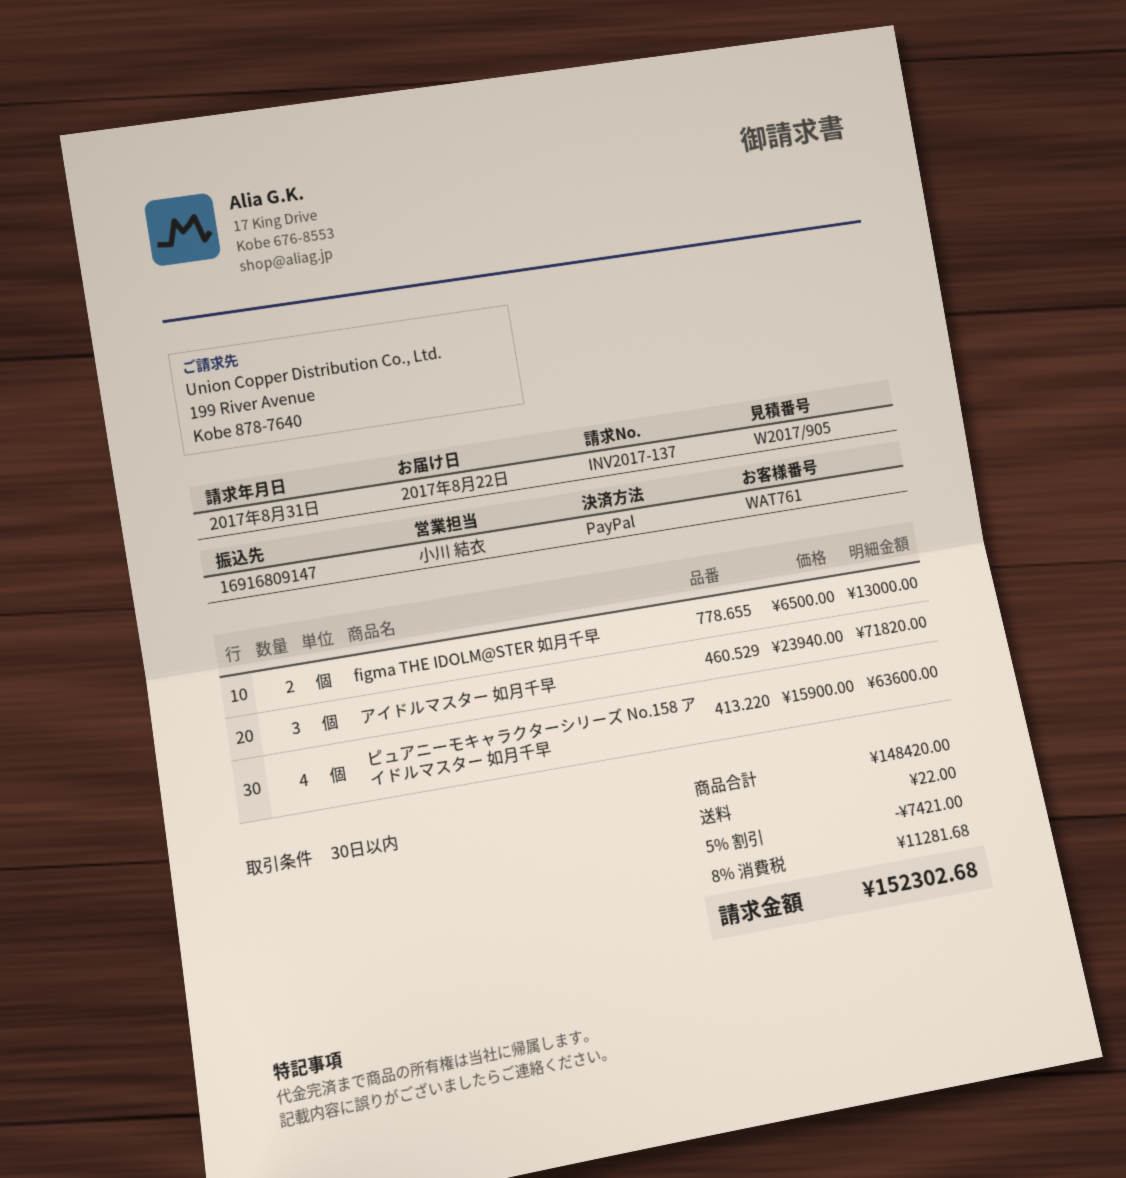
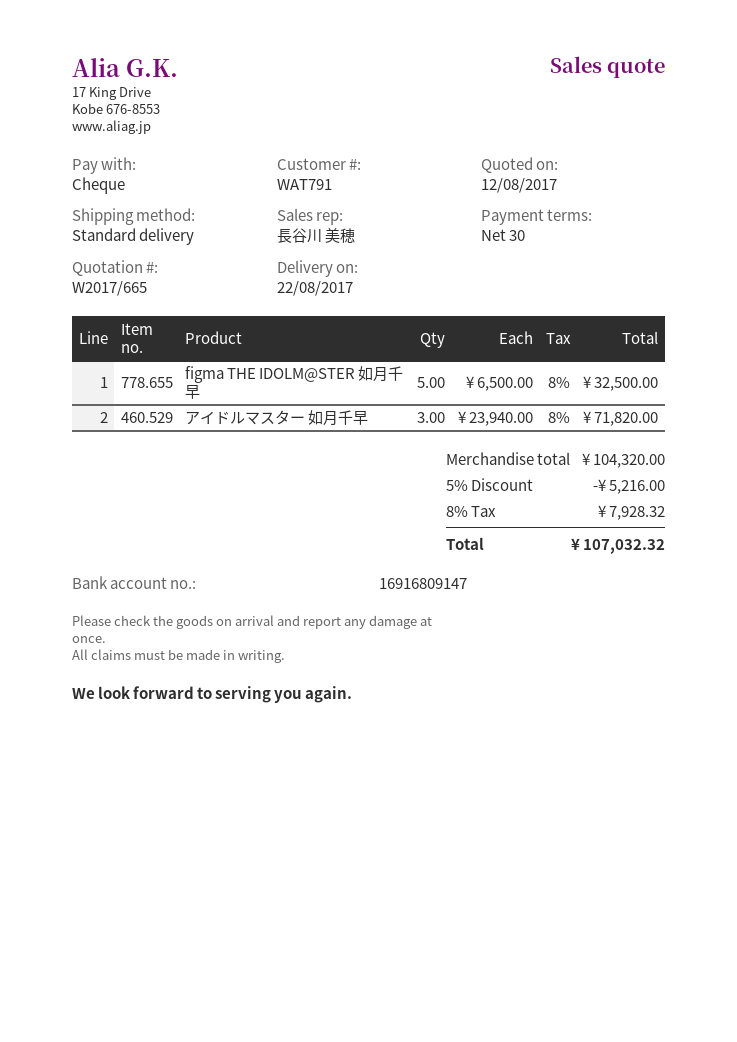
quote number: W2017/905 -> W2017/665
customer number: WAT761 -> WAT791
sales rep: 小川 結衣 -> 長谷川 美穂
payment method: PayPal -> cheque
figma THE IDOLM@STER 如月千早: 2 x 6500.00 = 13000.00 -> 5 x 6500.00 = 32500.00
ピュアニーモキャラクターシリーズ No.158 アイドルマスター 如月千早: 4 x 15900.00 = 63600.00 -> none
subtotal: 148420.00 -> 104320.00
discount: 5% = 7421.00 -> 5% = 5216.00
shipping: 22.00 -> none
tax: 8% = 11281.68 -> 8% = 7928.32
total: 152302.68 -> 107032.32

